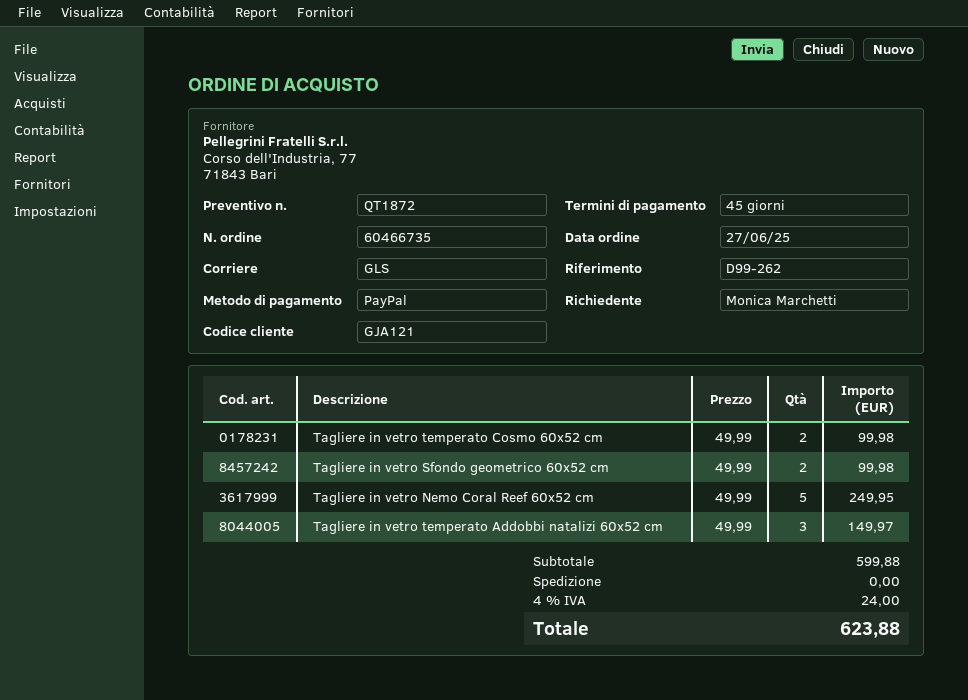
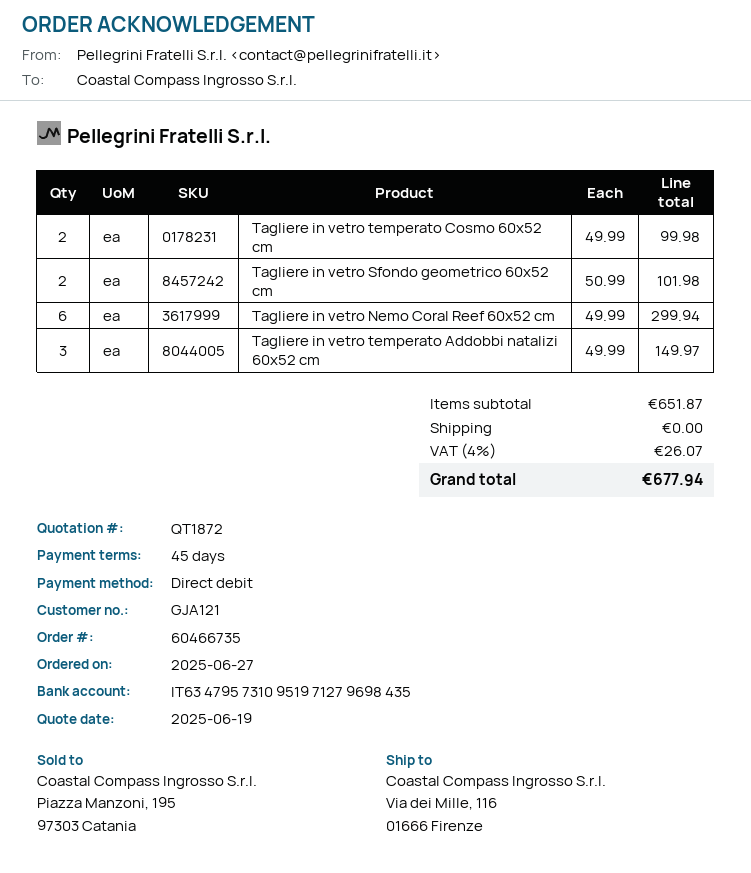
payment method: PayPal -> direct debit
Tagliere in vetro Sfondo geometrico 60x52 cm: 2 x 49.99 = 99.98 -> 2 x 50.99 = 101.98
Tagliere in vetro Nemo Coral Reef 60x52 cm: 5 x 49.99 = 249.95 -> 6 x 49.99 = 299.94
subtotal: 599.88 -> 651.87
tax: 4% = 24.00 -> 4% = 26.07
total: 623.88 -> 677.94

